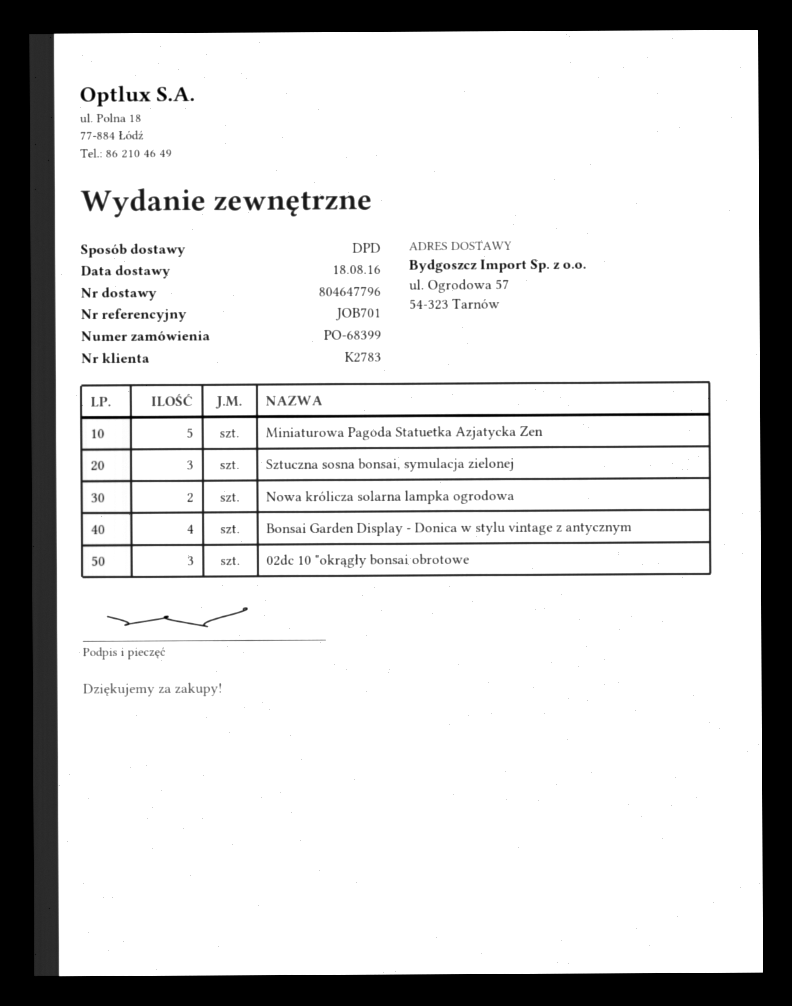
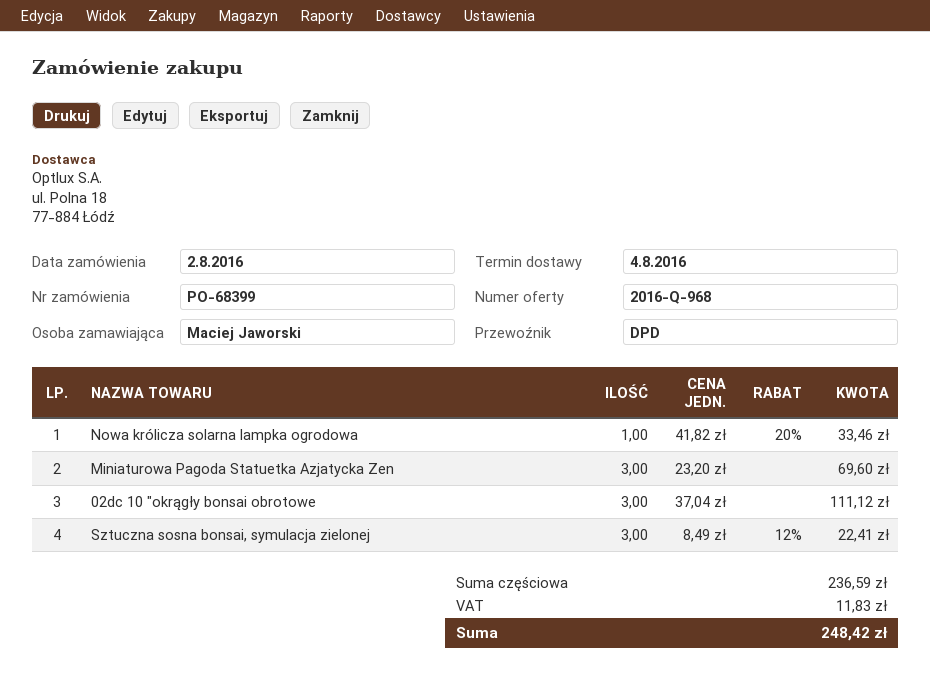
delivery date: 2016-08-18 -> 2016-08-04
Miniaturowa Pagoda Statuetka Azjatycka Zen: 5 -> 3
Nowa królicza solarna lampka ogrodowa: 2 -> 1
Bonsai Garden Display - Donica w stylu vintage z antycznym: 4 -> none

